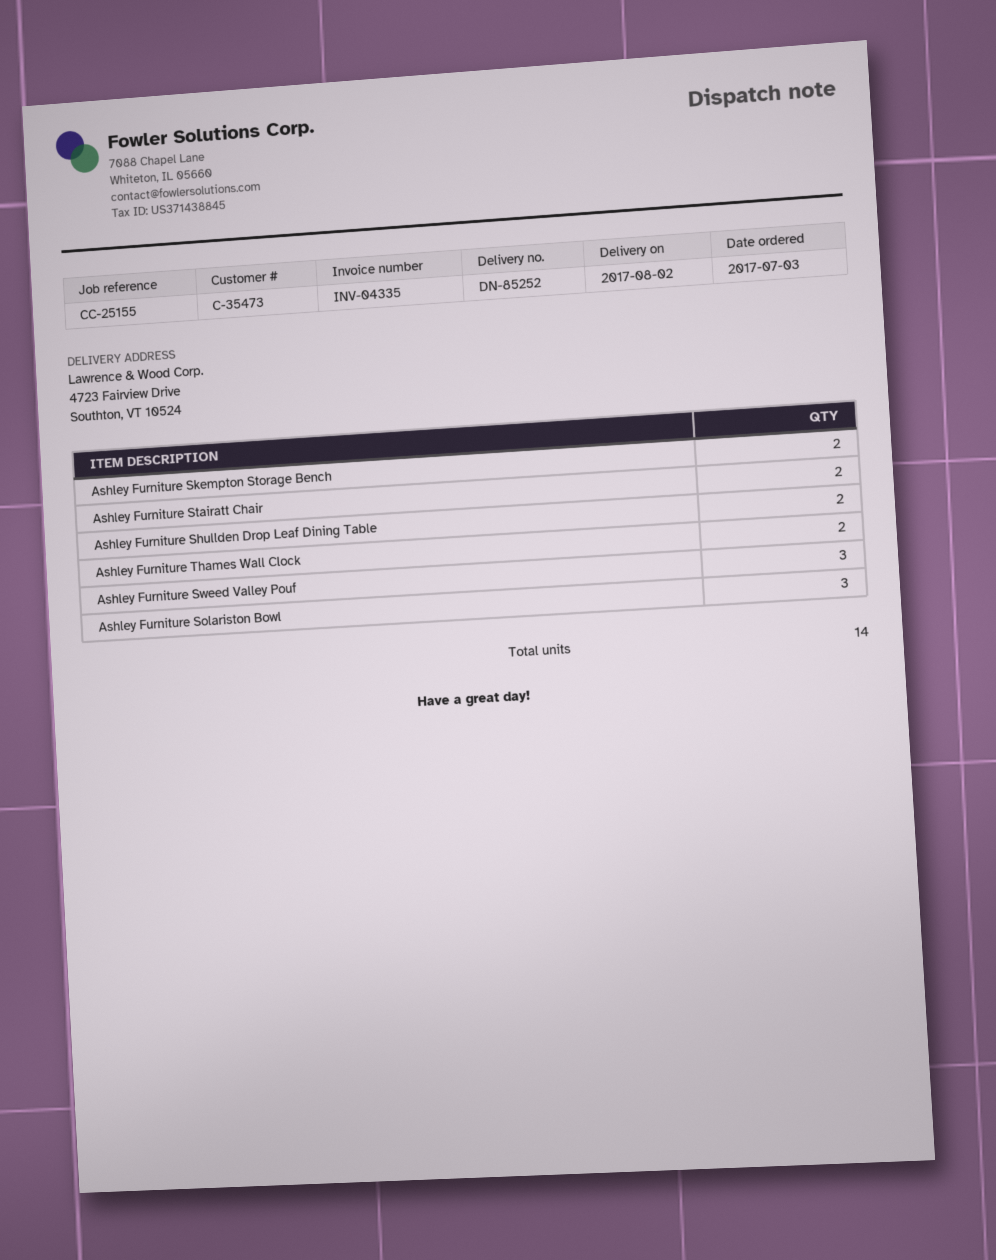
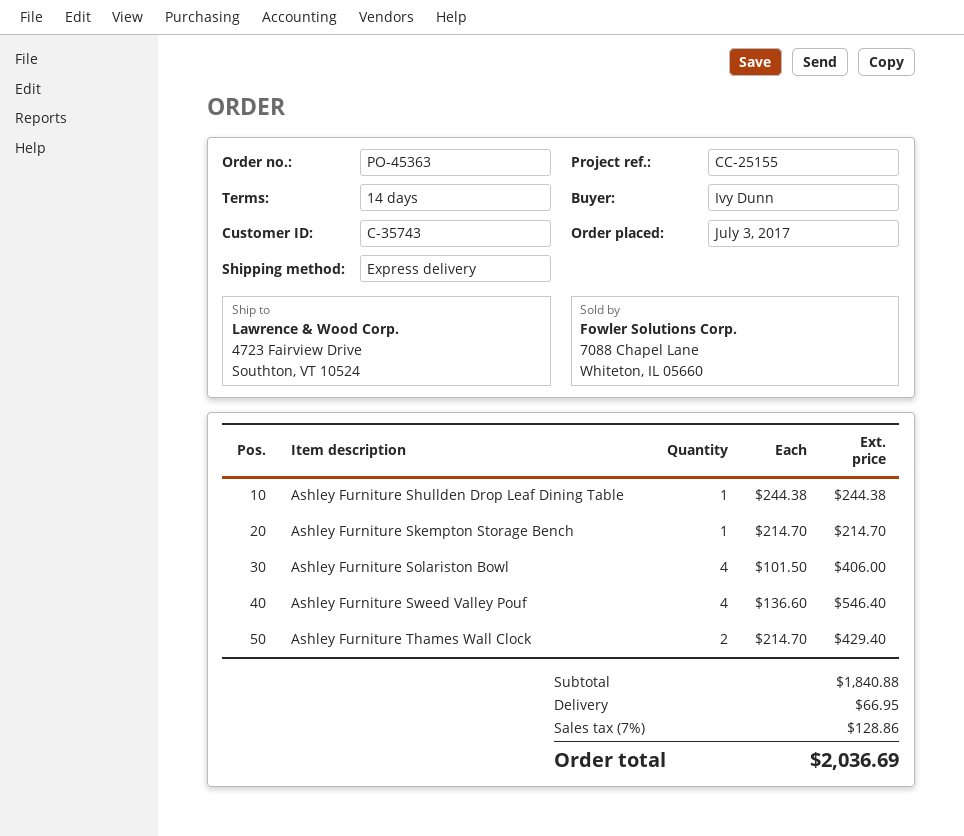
customer number: C-35473 -> C-35743
Ashley Furniture Skempton Storage Bench: 2 -> 1
Ashley Furniture Stairatt Chair: 2 -> none
Ashley Furniture Shullden Drop Leaf Dining Table: 2 -> 1
Ashley Furniture Sweed Valley Pouf: 3 -> 4
Ashley Furniture Solariston Bowl: 3 -> 4

